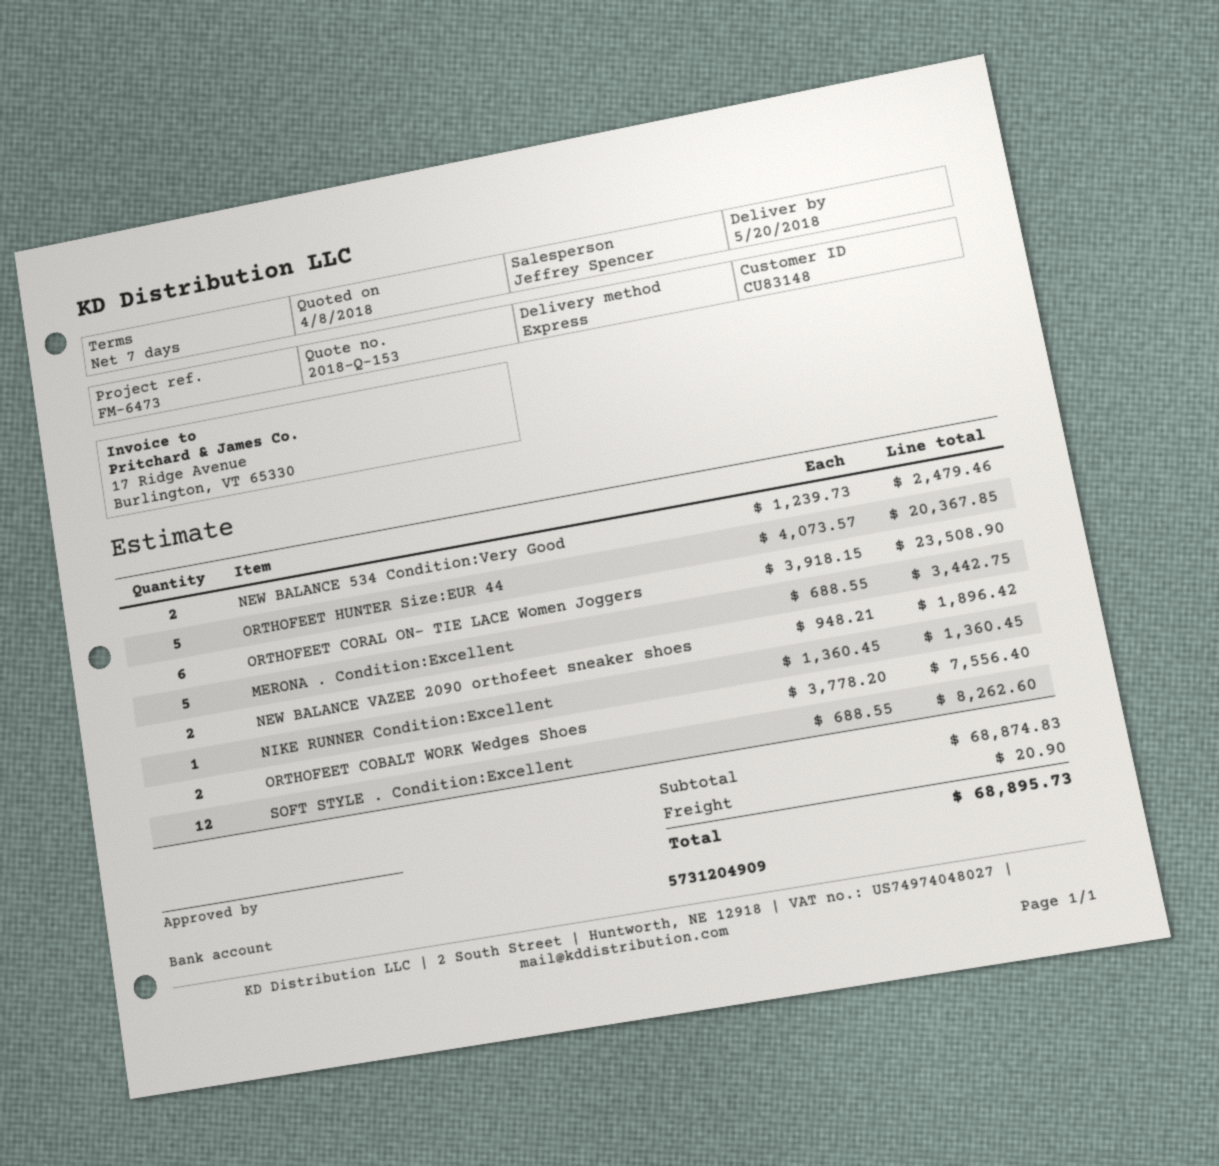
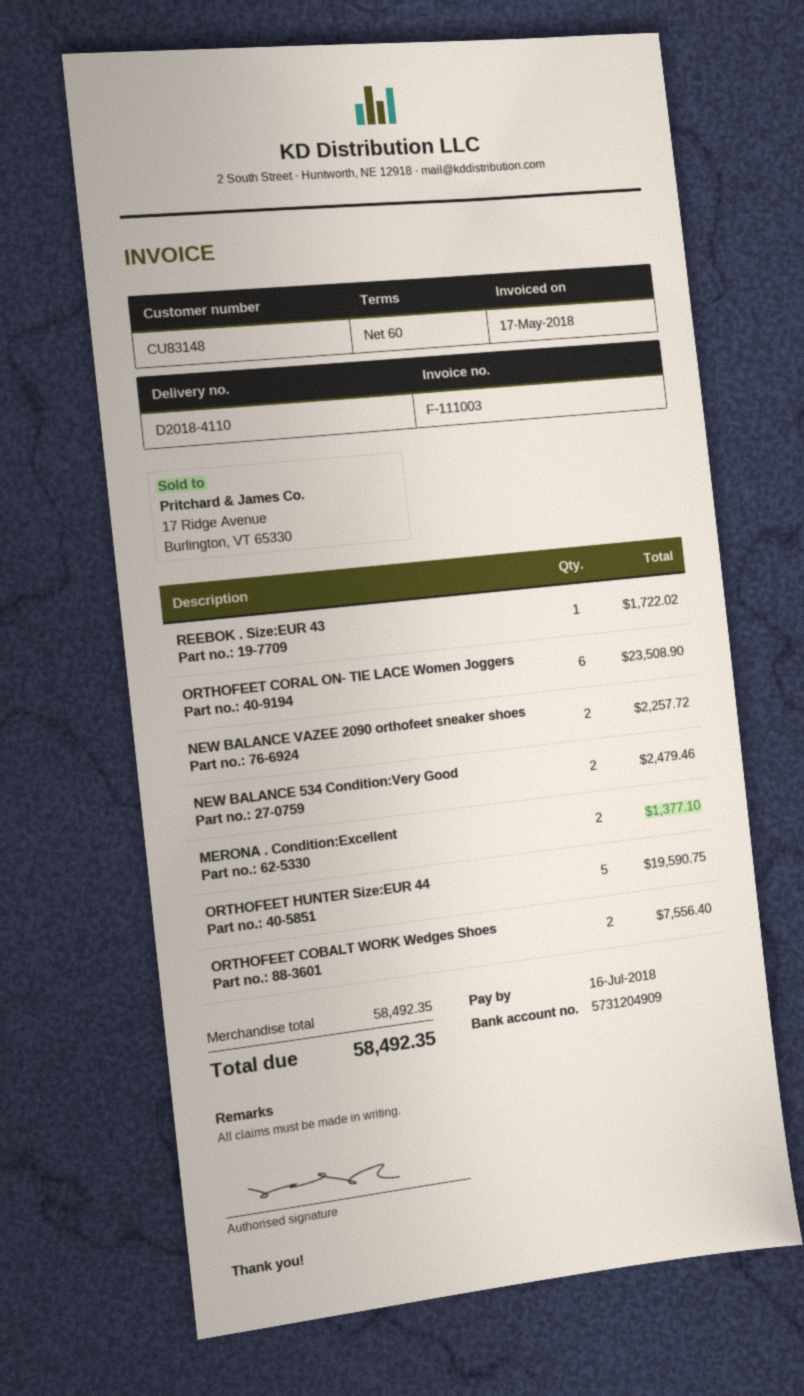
payment terms: 7 days -> 60 days
ORTHOFEET HUNTER Size:EUR 44: 5 for 20367.85 -> 5 for 19590.75
MERONA . Condition:Excellent: 5 for 3442.75 -> 2 for 1377.10
NEW BALANCE VAZEE 2090 orthofeet sneaker shoes: 2 for 1896.42 -> 2 for 2257.72
NIKE RUNNER Condition:Excellent: 1 for 1360.45 -> none
SOFT STYLE . Condition:Excellent: 12 for 8262.60 -> none
REEBOK . Size:EUR 43: none -> 1 for 1722.02
subtotal: 68874.83 -> 58492.35
shipping: 20.90 -> none
total: 68895.73 -> 58492.35

